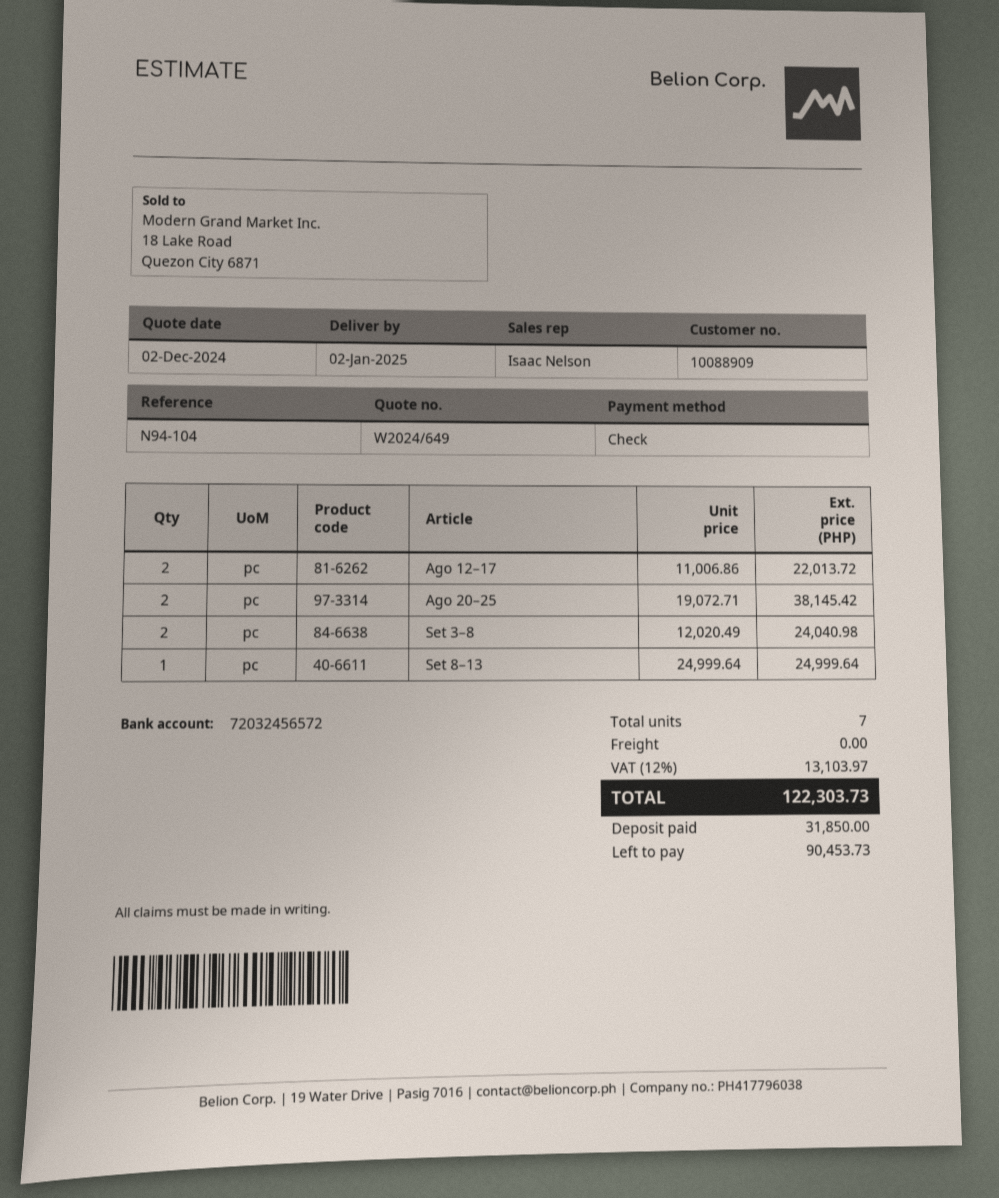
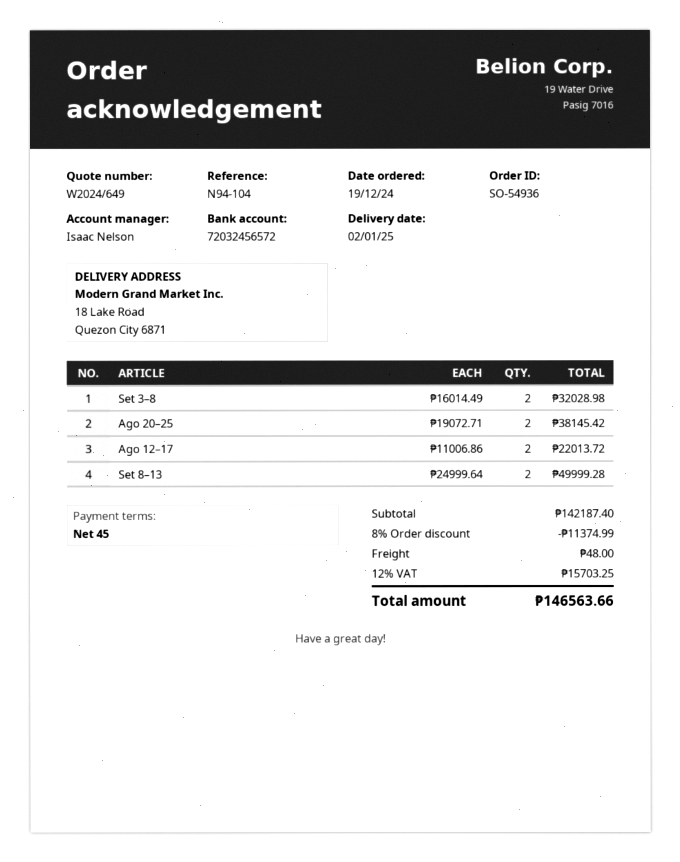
Set 3–8: 2 x 12020.49 = 24040.98 -> 2 x 16014.49 = 32028.98
Set 8–13: 1 x 24999.64 = 24999.64 -> 2 x 24999.64 = 49999.28
discount: none -> 8% = 11374.99
shipping: 0.00 -> 48.00
tax: 12% = 13103.97 -> 12% = 15703.25
total: 122303.73 -> 146563.66

